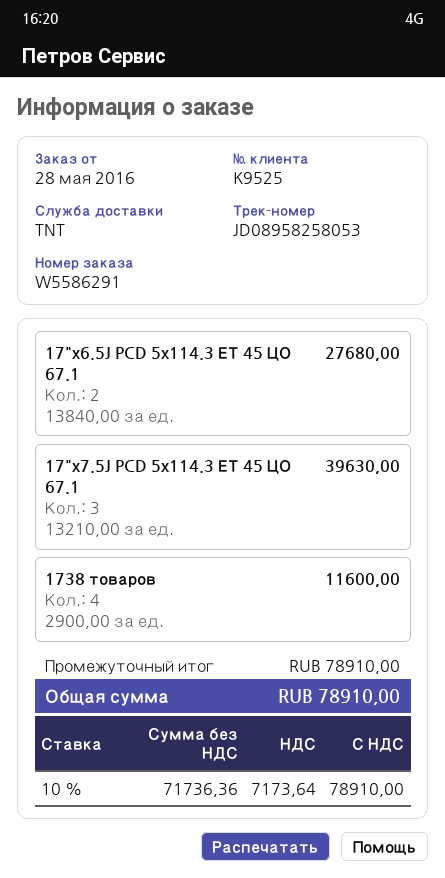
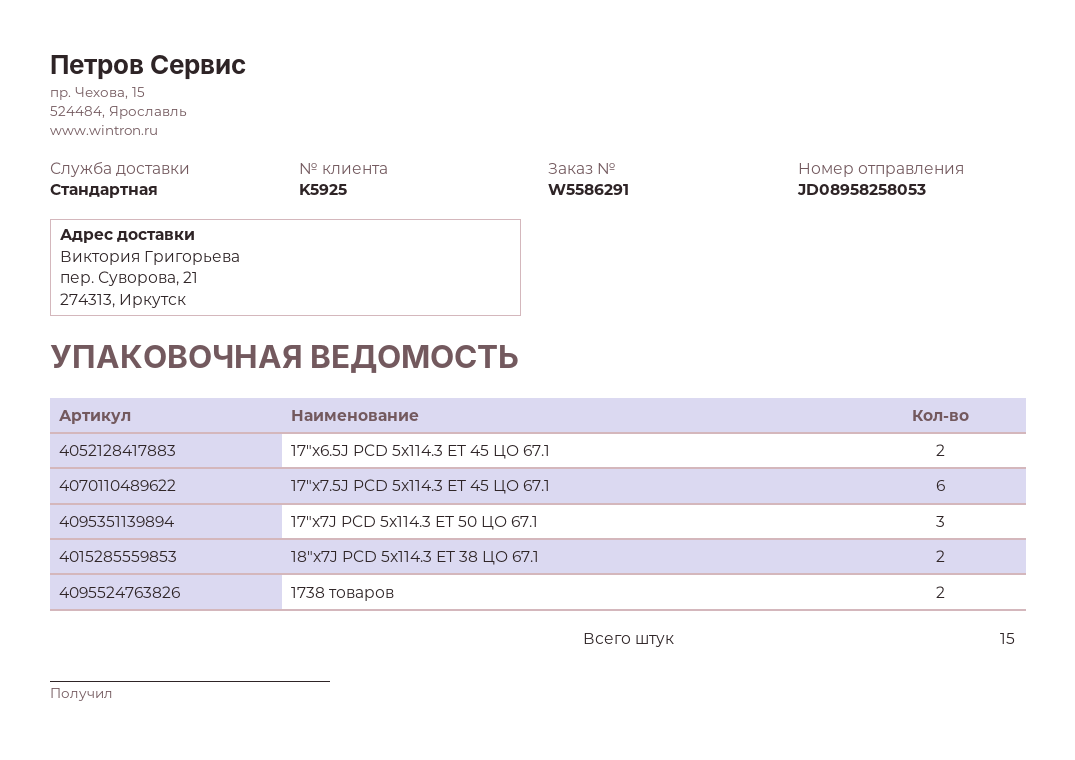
customer number: K9525 -> K5925
shipping method: TNT -> standard
17"x7.5J PCD 5x114.3 ЕТ 45 ЦО 67.1: 3 -> 6
1738 товаров: 4 -> 2
17"x7J PCD 5x114.3 ЕТ 50 ЦО 67.1: none -> 3
18"x7J PCD 5x114.3 ЕТ 38 ЦО 67.1: none -> 2

